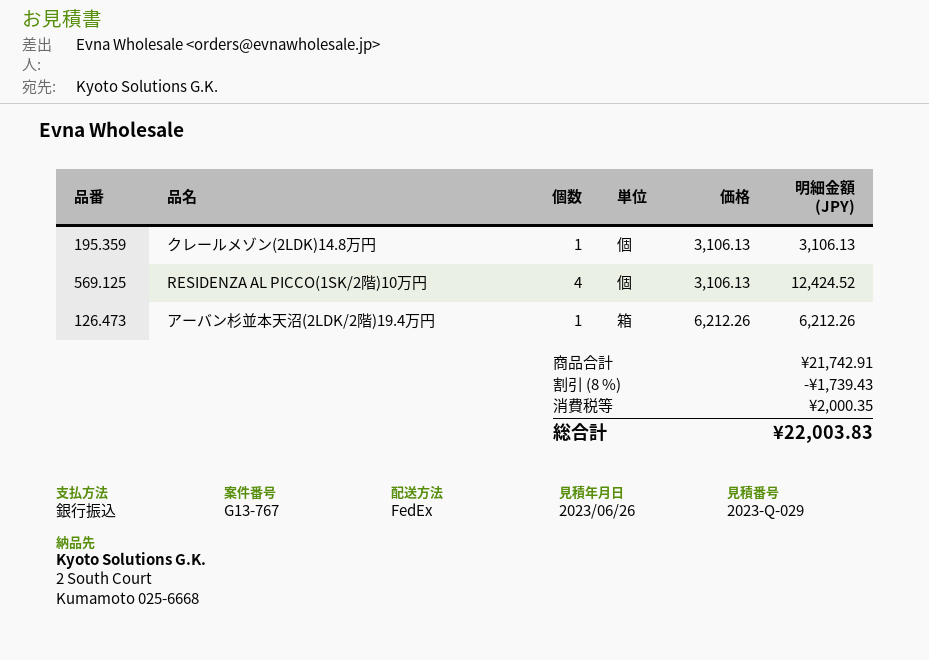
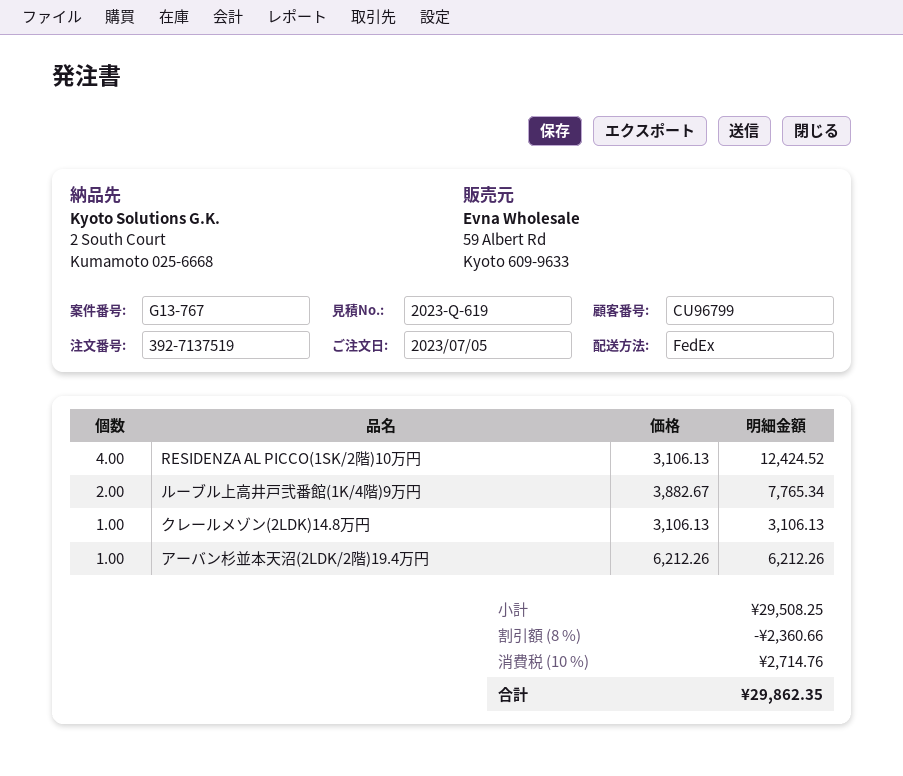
quote number: 2023-Q-029 -> 2023-Q-619
ルーブル上高井戸弐番館(1K/4階)9万円: none -> 2 x 3882.67 = 7765.34
subtotal: 21742.91 -> 29508.25
discount: 8% = 1739.43 -> 8% = 2360.66
tax: 2000.35 -> 2714.76
total: 22003.83 -> 29862.35

